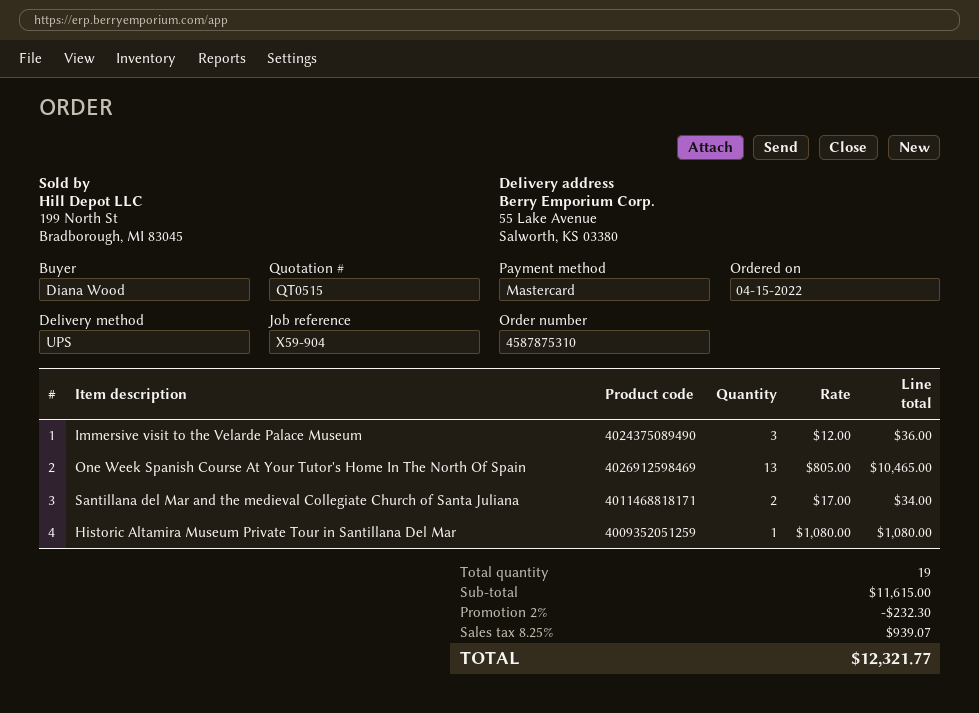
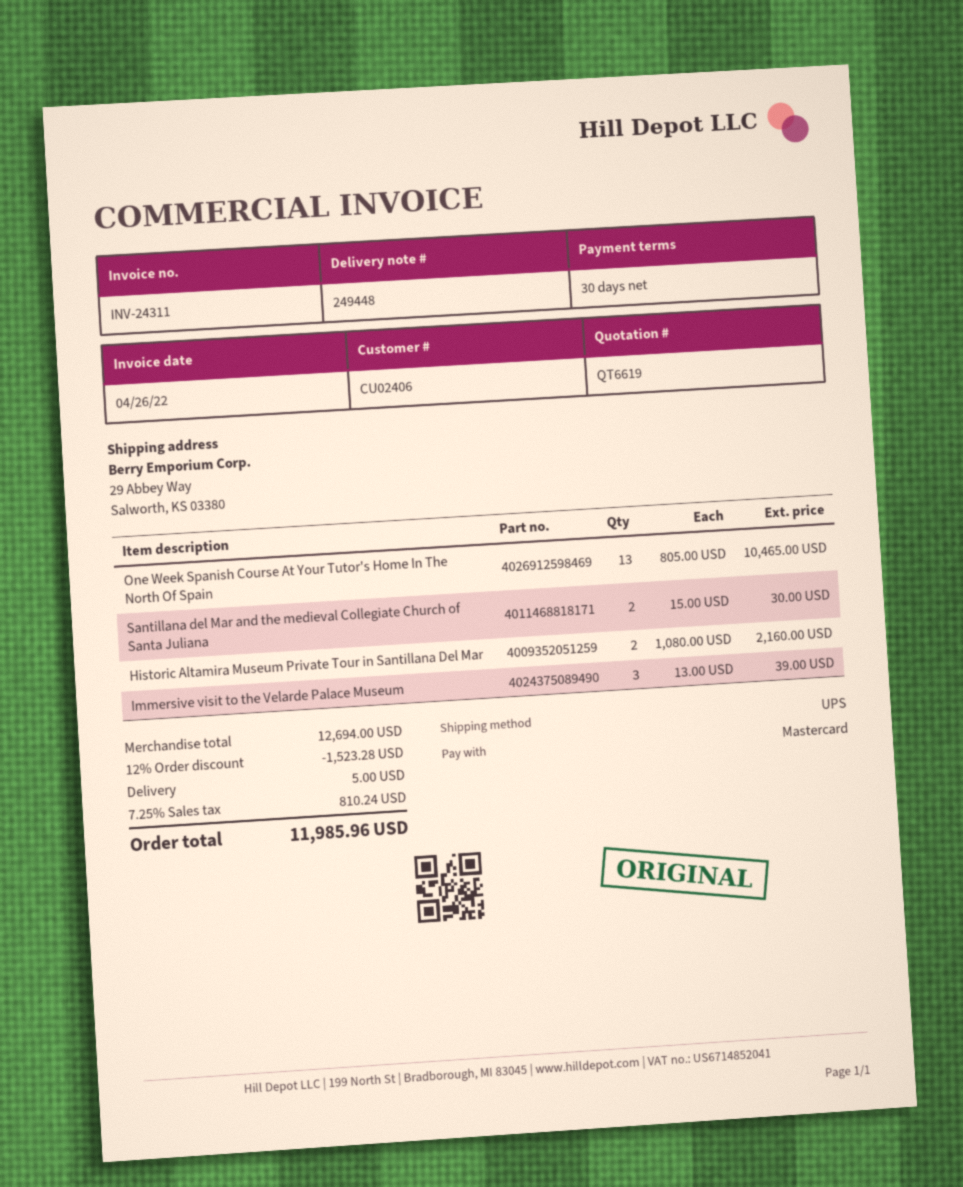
quote number: QT0515 -> QT6619
ship to: 55 Lake Avenue, Salworth, KS 03380 -> 29 Abbey Way, Salworth, KS 03380
Immersive visit to the Velarde Palace Museum: 3 x 12.00 = 36.00 -> 3 x 13.00 = 39.00
Santillana del Mar and the medieval Collegiate Church of Santa Juliana: 2 x 17.00 = 34.00 -> 2 x 15.00 = 30.00
Historic Altamira Museum Private Tour in Santillana Del Mar: 1 x 1080.00 = 1080.00 -> 2 x 1080.00 = 2160.00
subtotal: 11615.00 -> 12694.00
discount: 2% = 232.30 -> 12% = 1523.28
shipping: none -> 5.00
tax: 8.25% = 939.07 -> 7.25% = 810.24
total: 12321.77 -> 11985.96

